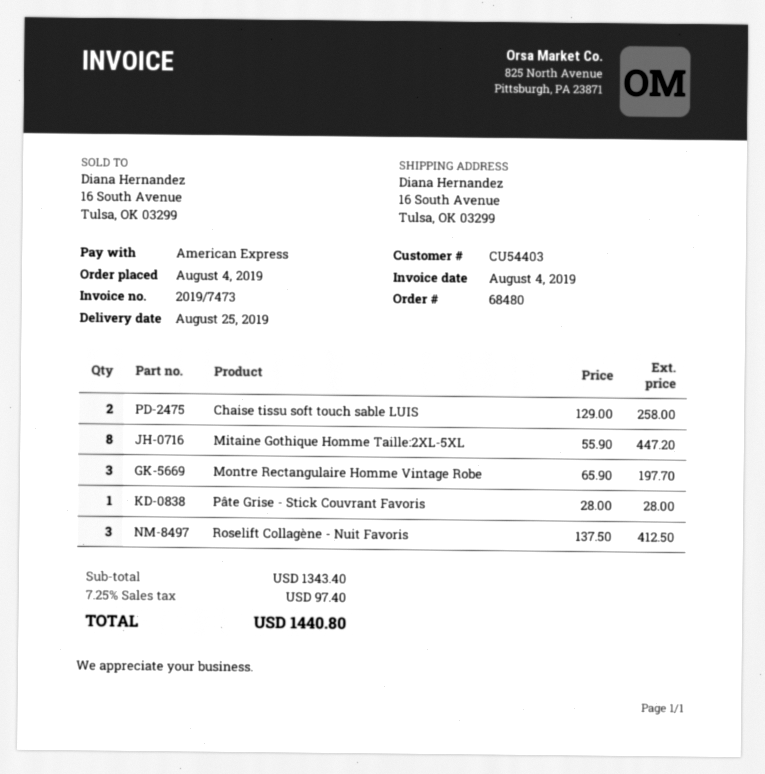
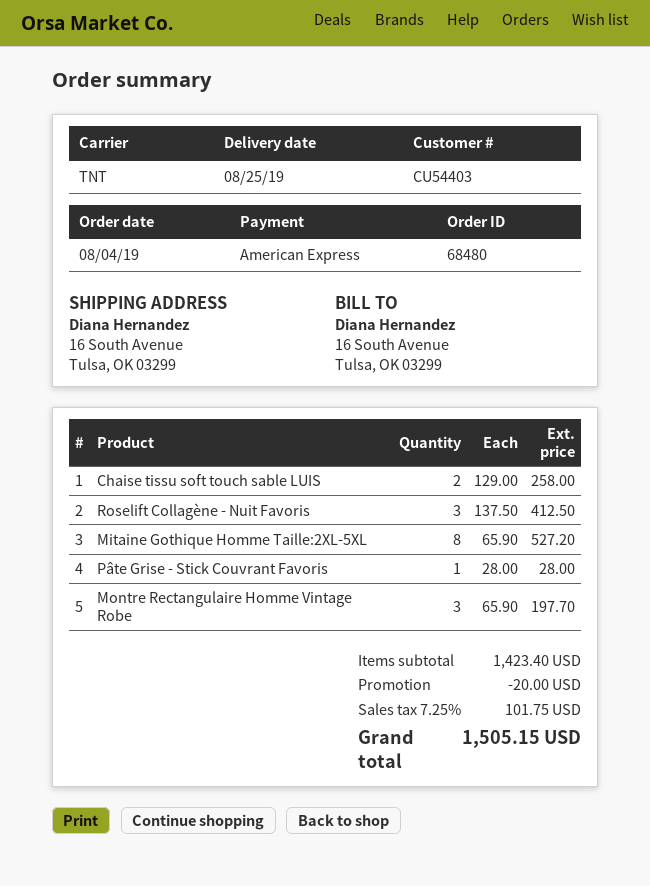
Mitaine Gothique Homme Taille:2XL-5XL: 8 x 55.90 = 447.20 -> 8 x 65.90 = 527.20
subtotal: 1343.40 -> 1423.40
discount: none -> 20.00
tax: 7.25% = 97.40 -> 7.25% = 101.75
total: 1440.80 -> 1505.15

